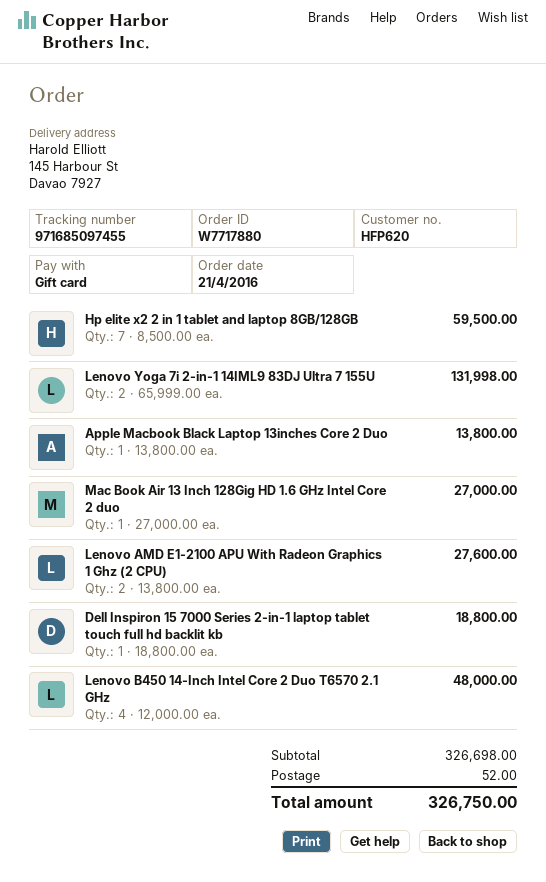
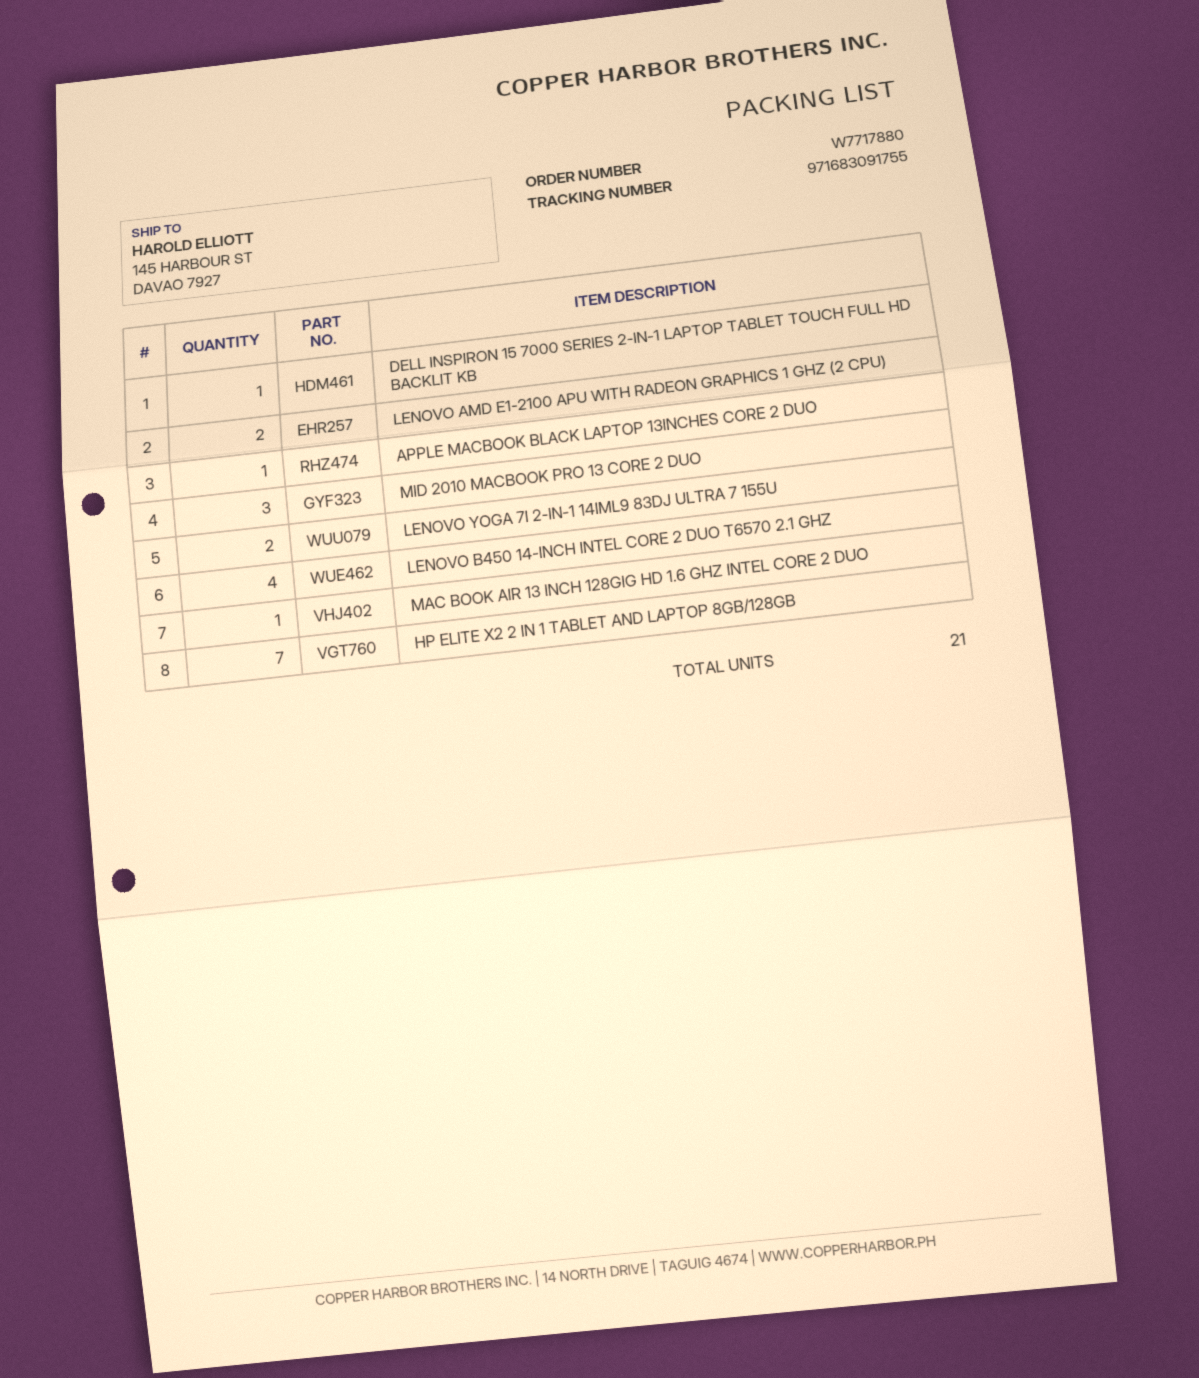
tracking number: 971685097455 -> 971683091755
MID 2010 MACBOOK PRO 13 CORE 2 DUO: none -> 3

